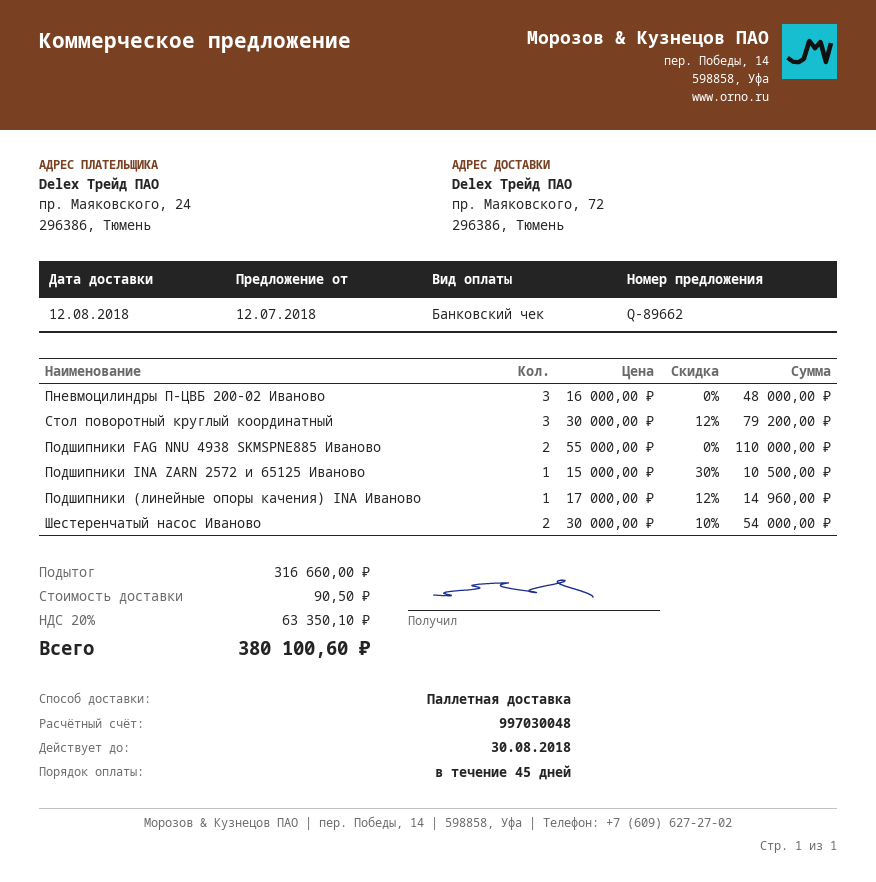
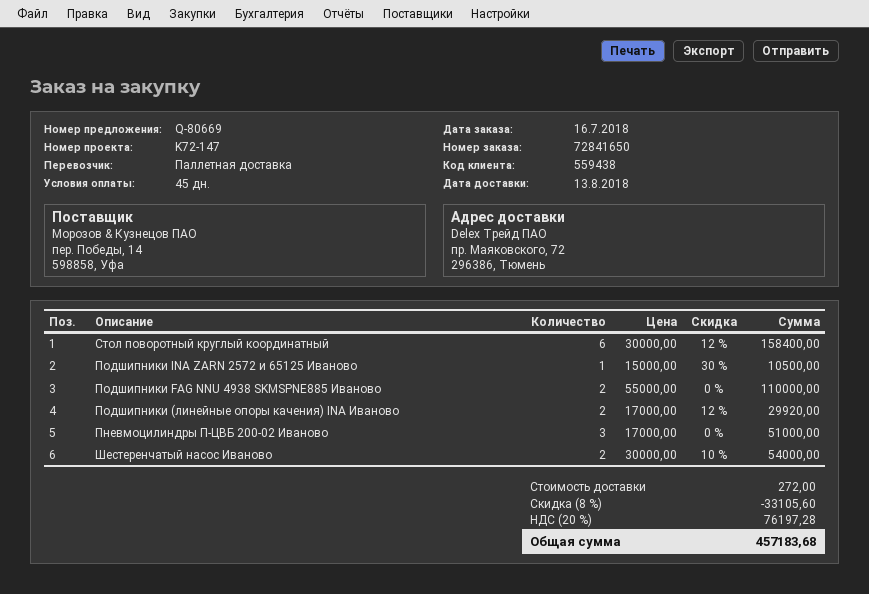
quote number: Q-89662 -> Q-80669
delivery date: 2018-08-12 -> 2018-08-13
Пневмоцилиндры П-ЦВБ 200-02 Иваново: 3 x 16000.00 = 48000.00 -> 3 x 17000.00 = 51000.00
Стол поворотный круглый координатный: 3 x 30000.00 - 12% = 79200.00 -> 6 x 30000.00 - 12% = 158400.00
Подшипники (линейные опоры качения) INA Иваново: 1 x 17000.00 - 12% = 14960.00 -> 2 x 17000.00 - 12% = 29920.00
discount: none -> 8% = 33105.60
shipping: 90.50 -> 272.00
tax: 20% = 63350.10 -> 20% = 76197.28
total: 380100.60 -> 457183.68

